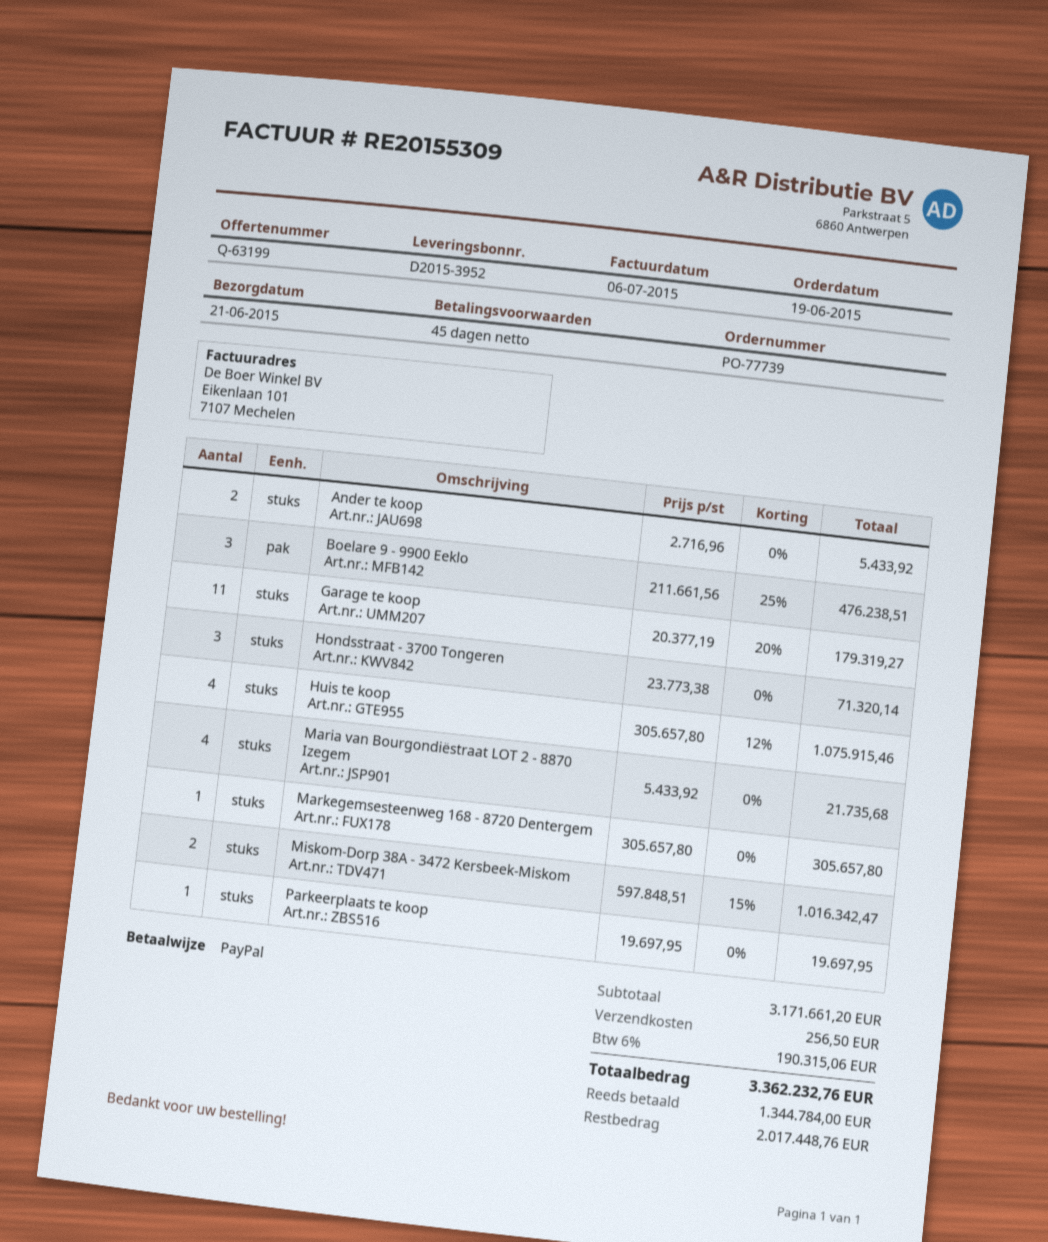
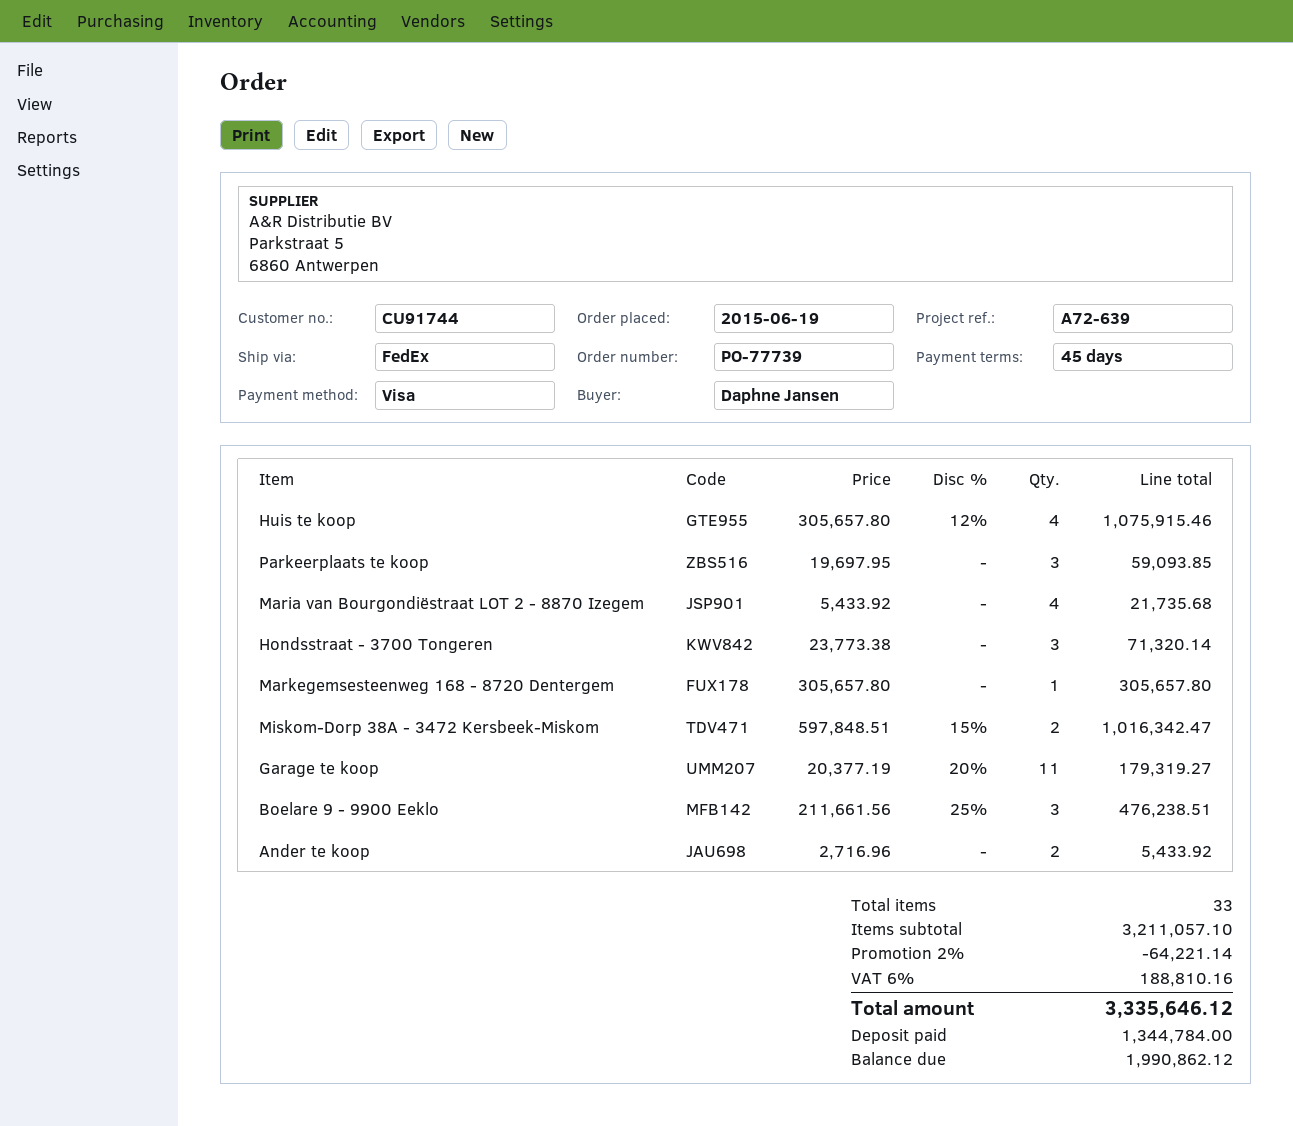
payment method: PayPal -> Visa
Parkeerplaats te koop: 1 x 19697.95 = 19697.95 -> 3 x 19697.95 = 59093.85
subtotal: 3171661.20 -> 3211057.10
discount: none -> 2% = 64221.14
shipping: 256.50 -> none
tax: 6% = 190315.06 -> 6% = 188810.16
total: 3362232.76 -> 3335646.12
balance: 2017448.76 -> 1990862.12

